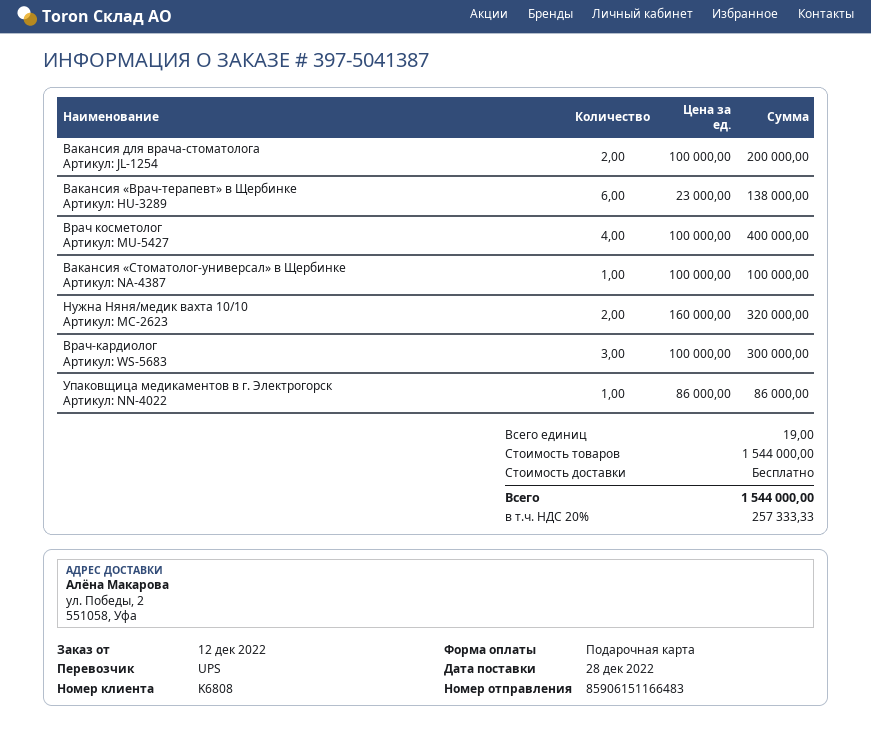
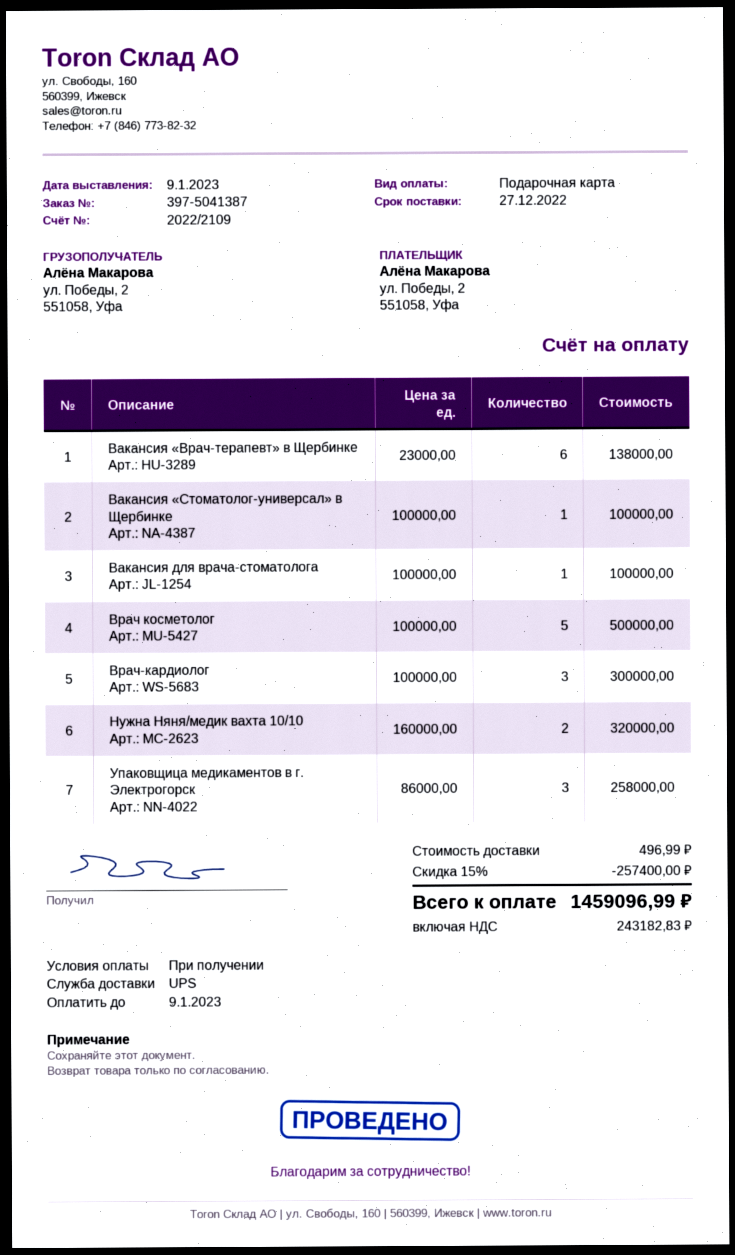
delivery date: 2022-12-28 -> 2022-12-27
Вакансия для врача-стоматолога: 2 x 100000.00 = 200000.00 -> 1 x 100000.00 = 100000.00
Врач косметолог: 4 x 100000.00 = 400000.00 -> 5 x 100000.00 = 500000.00
Упаковщица медикаментов в г. Электрогорск: 1 x 86000.00 = 86000.00 -> 3 x 86000.00 = 258000.00
discount: none -> 15% = 257400.00
shipping: 0.00 -> 496.99
tax: 257333.33 -> 243182.83
total: 1544000.00 -> 1459096.99

